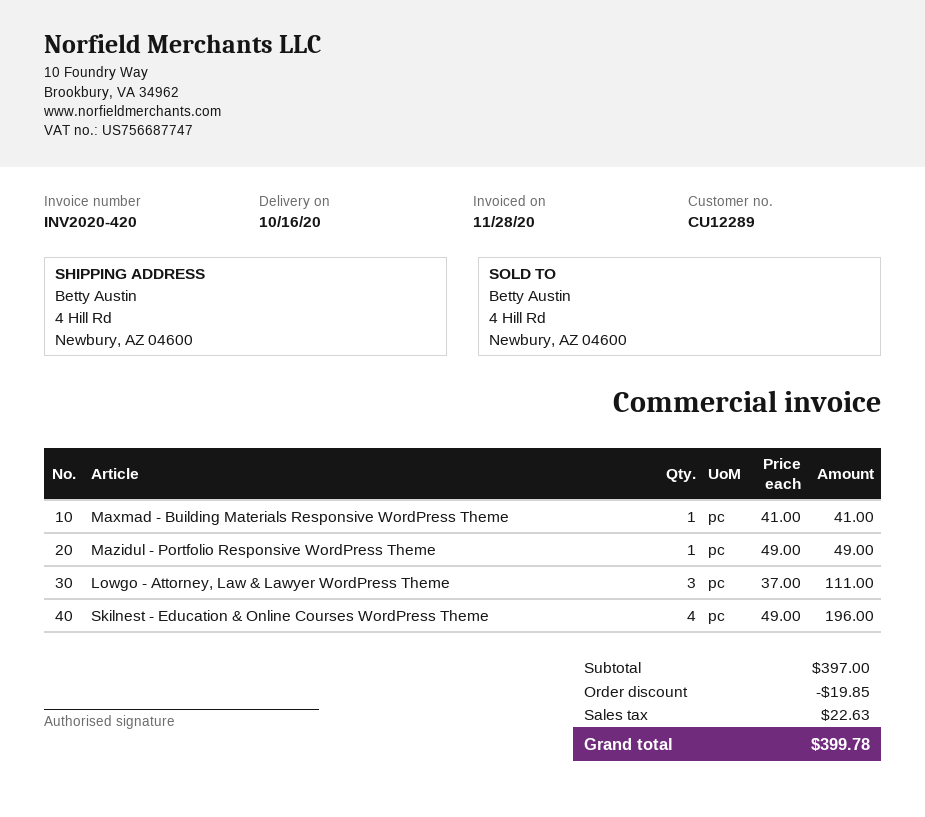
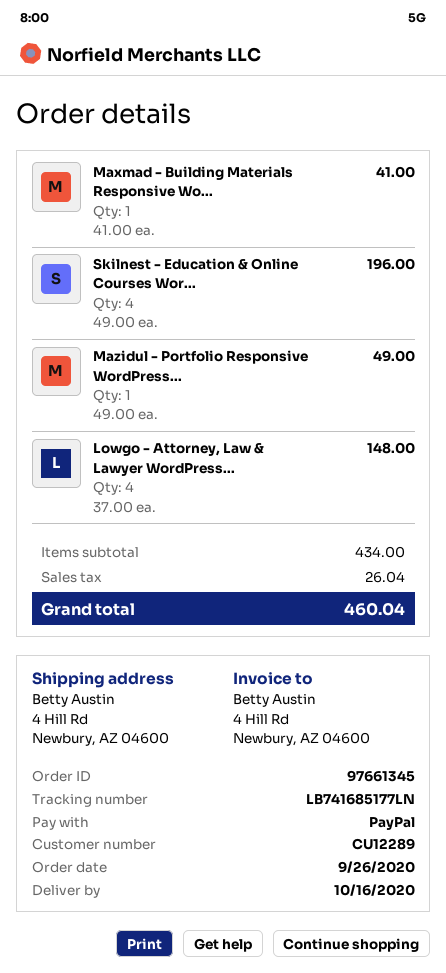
Lowgo - Attorney, Law & Lawyer WordPress Theme: 3 x 37.00 = 111.00 -> 4 x 37.00 = 148.00
subtotal: 397.00 -> 434.00
discount: 19.85 -> none
tax: 22.63 -> 26.04
total: 399.78 -> 460.04

